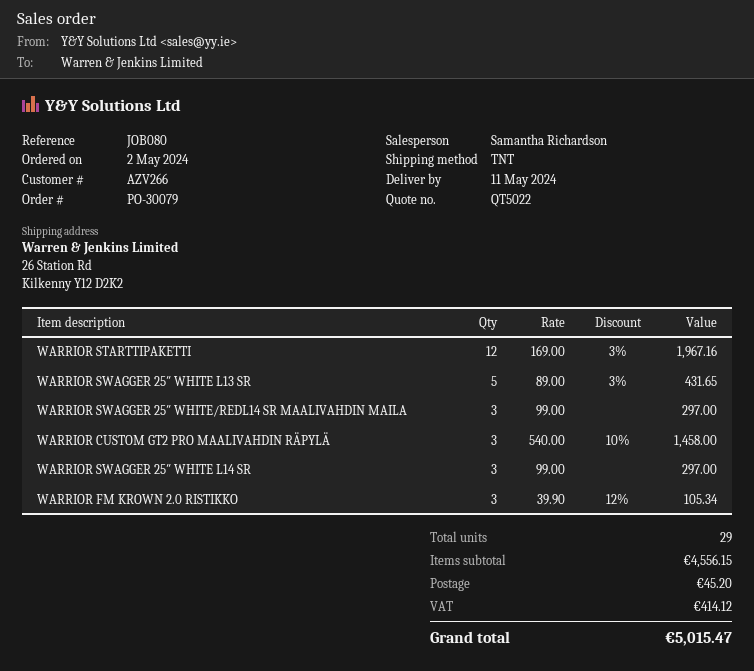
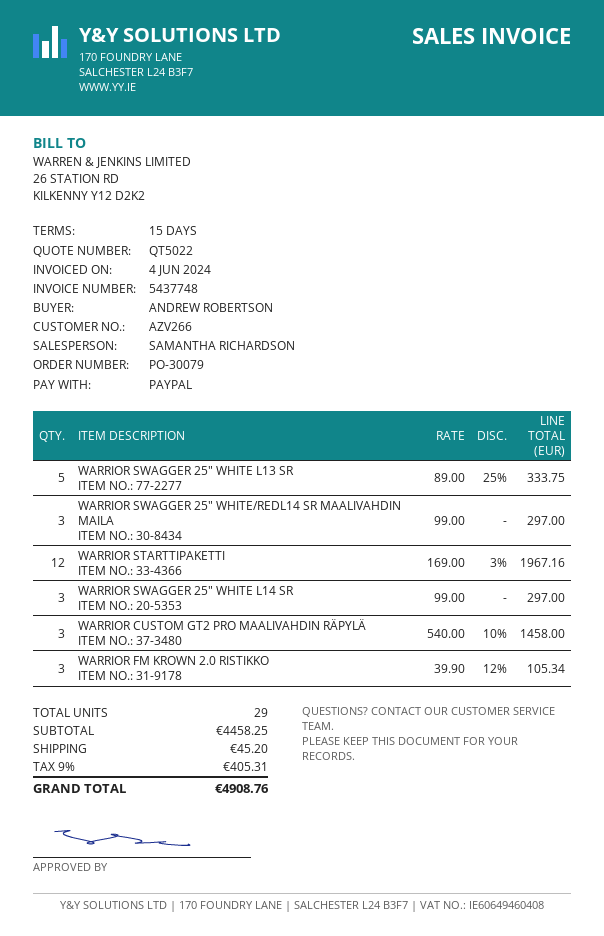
WARRIOR SWAGGER 25″ WHITE L13 SR: 5 x 89.00 - 3% = 431.65 -> 5 x 89.00 - 25% = 333.75
subtotal: 4556.15 -> 4458.25
tax: 414.12 -> 405.31
total: 5015.47 -> 4908.76

